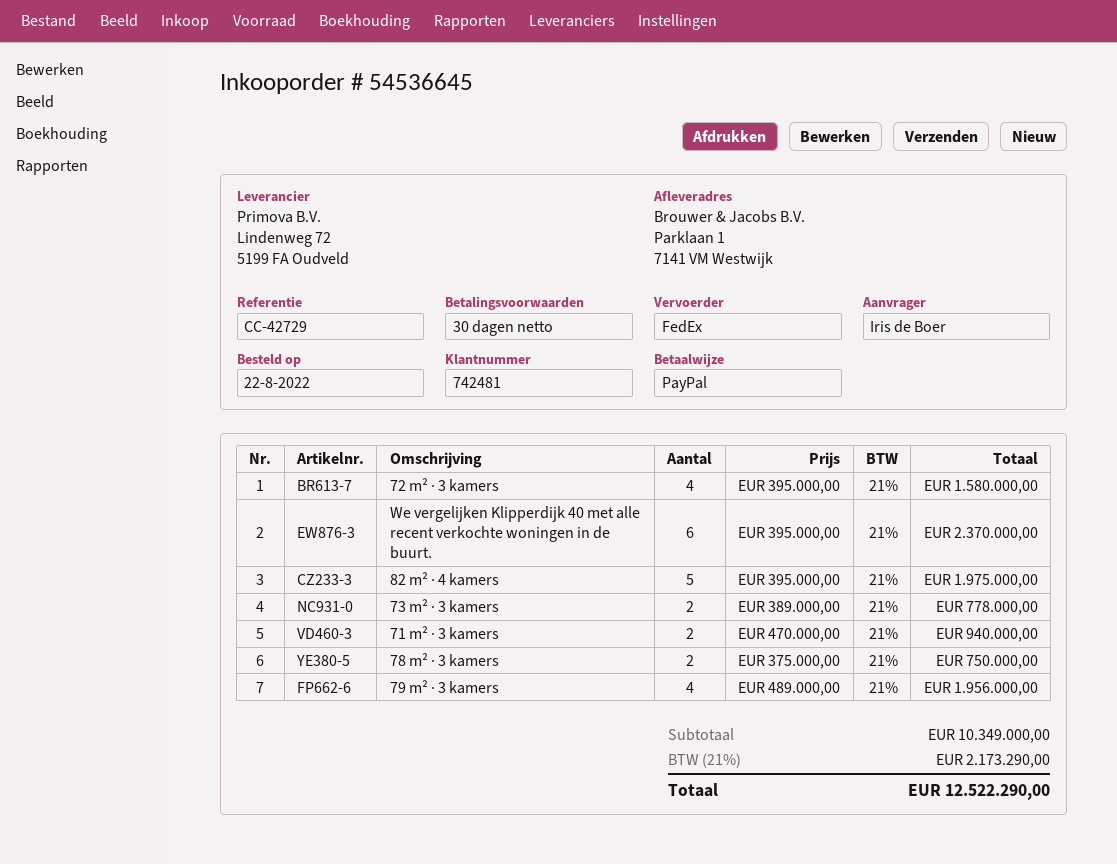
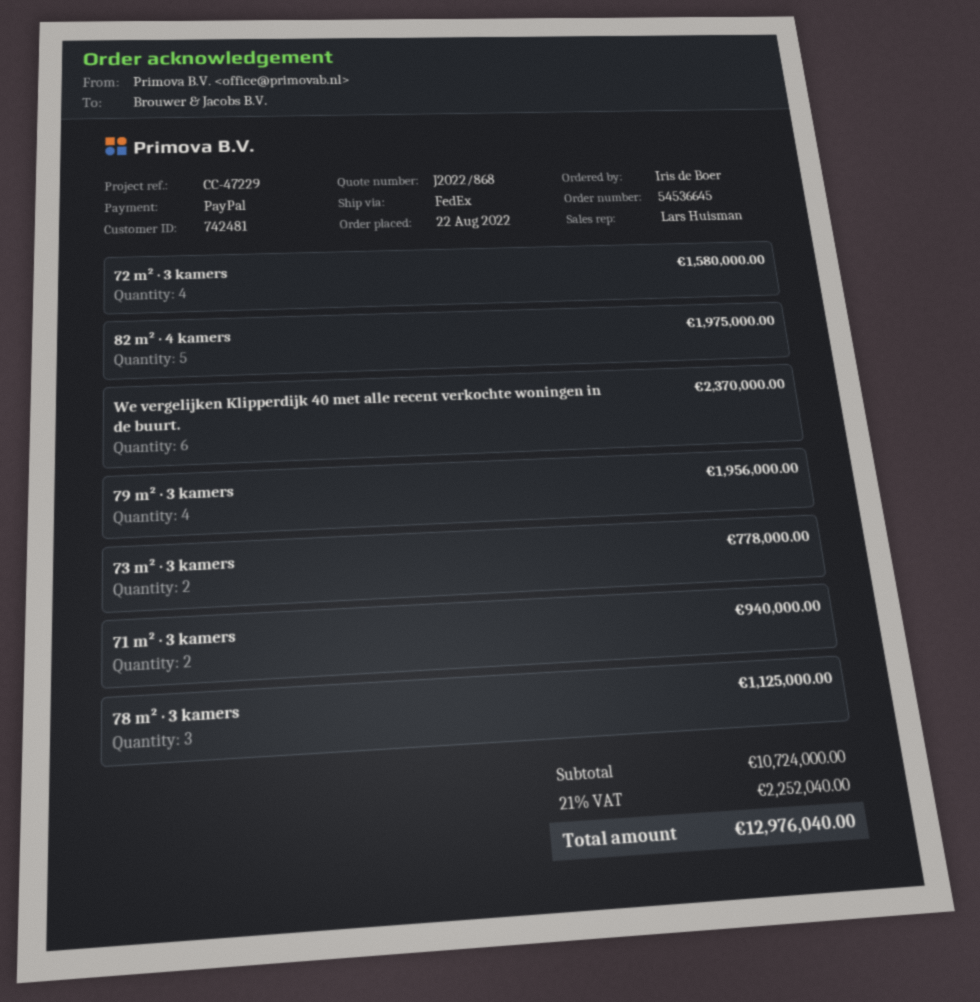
reference: CC-42729 -> CC-47229
78 m² · 3 kamers: 2 for 750000.00 -> 3 for 1125000.00
subtotal: 10349000.00 -> 10724000.00
tax: 21% = 2173290.00 -> 21% = 2252040.00
total: 12522290.00 -> 12976040.00

